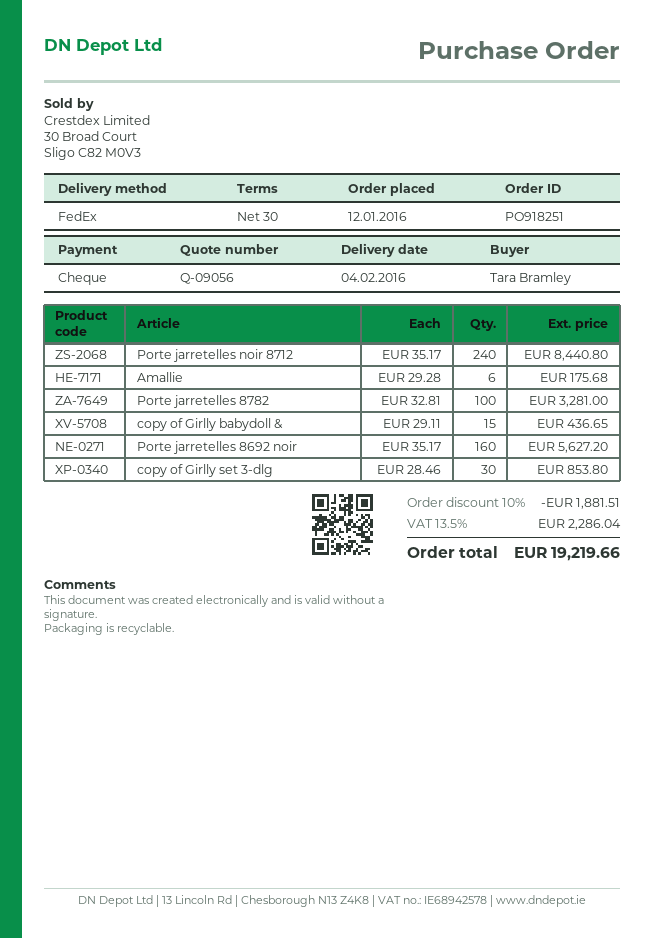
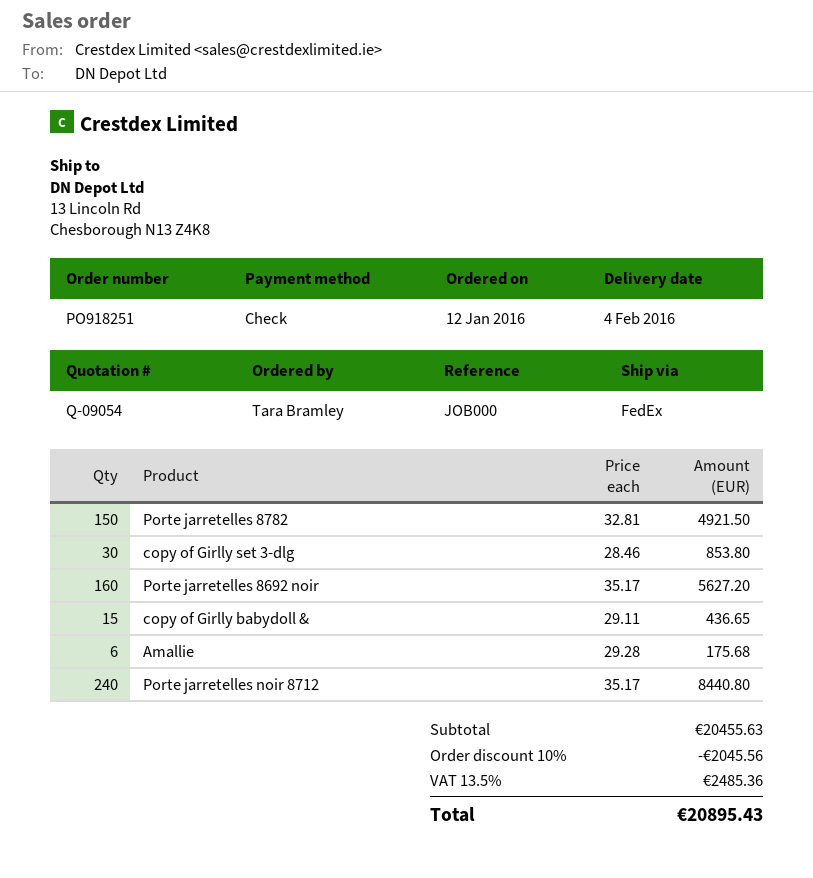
quote number: Q-09056 -> Q-09054
Porte jarretelles 8782: 100 x 32.81 = 3281.00 -> 150 x 32.81 = 4921.50
discount: 10% = 1881.51 -> 10% = 2045.56
tax: 13.5% = 2286.04 -> 13.5% = 2485.36
total: 19219.66 -> 20895.43

